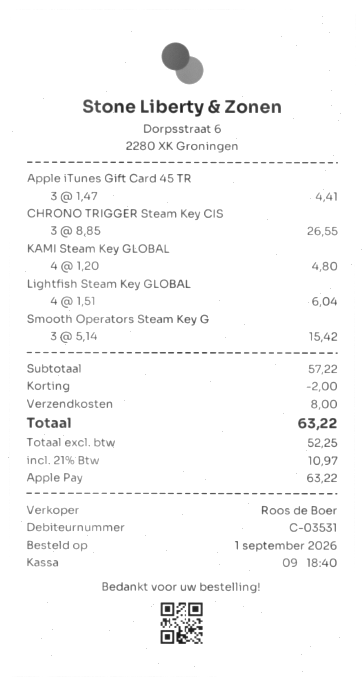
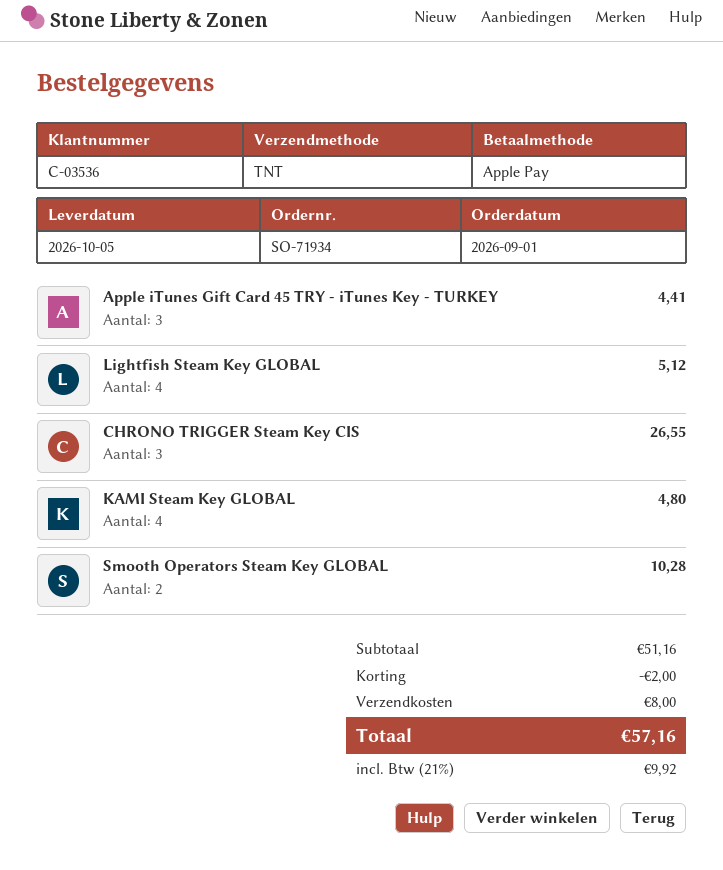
customer number: C-03531 -> C-03536
Lightfish Steam Key GLOBAL: 4 for 6.04 -> 4 for 5.12
Smooth Operators Steam Key G: 3 for 15.42 -> 2 for 10.28
subtotal: 57.22 -> 51.16
tax: 21% = 10.97 -> 21% = 9.92
total: 63.22 -> 57.16

